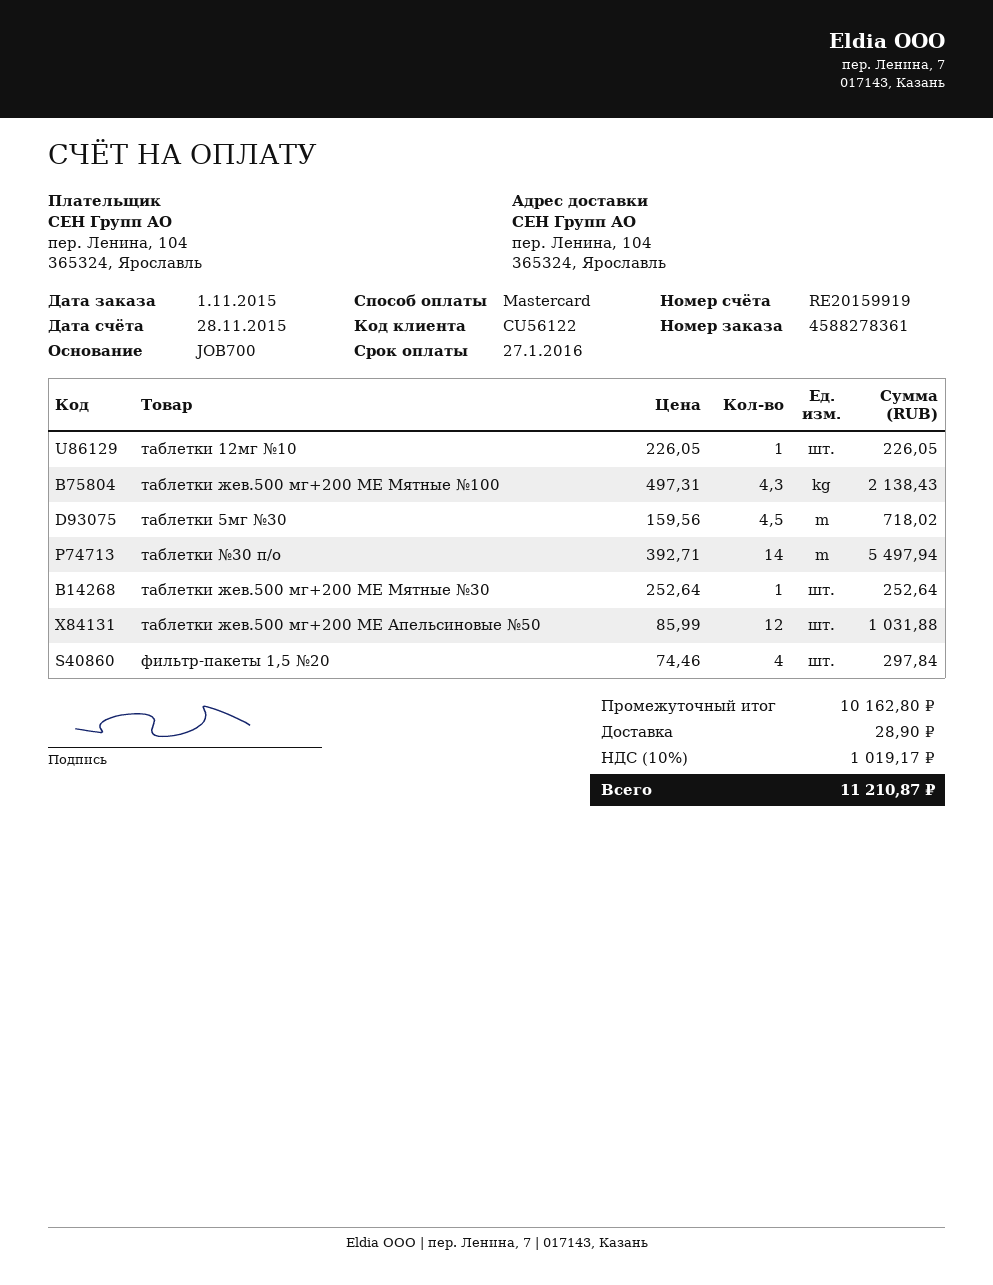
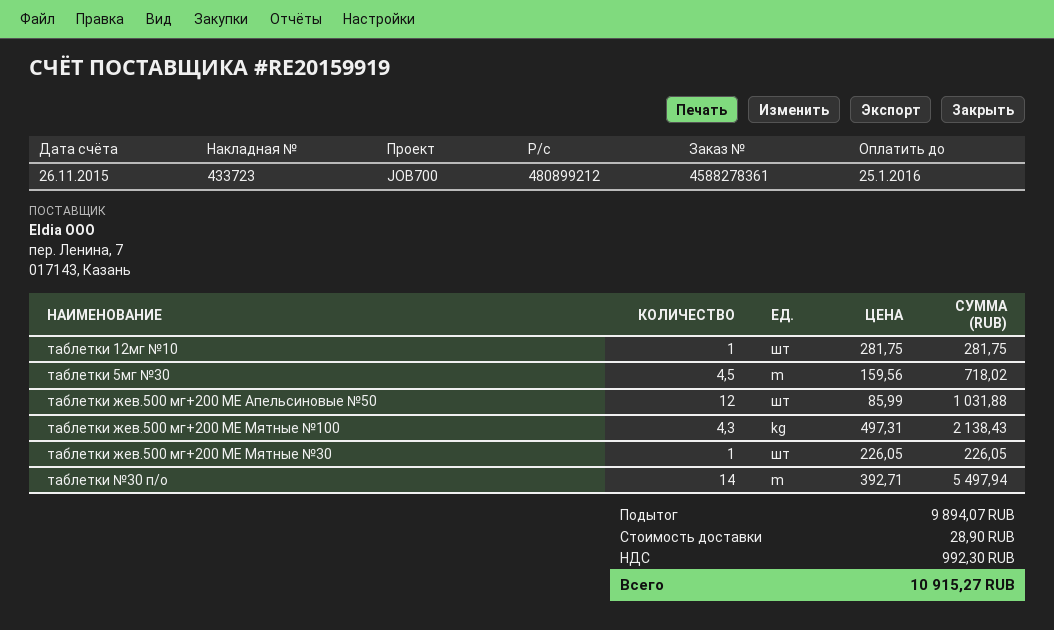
invoice date: 2015-11-28 -> 2015-11-26
due date: 2016-01-27 -> 2016-01-25
таблетки 12мг №10: 1 x 226.05 = 226.05 -> 1 x 281.75 = 281.75
таблетки жев.500 мг+200 МЕ Мятные №30: 1 x 252.64 = 252.64 -> 1 x 226.05 = 226.05
фильтр-пакеты 1,5 №20: 4 x 74.46 = 297.84 -> none
subtotal: 10162.80 -> 9894.07
tax: 1019.17 -> 992.30
total: 11210.87 -> 10915.27

